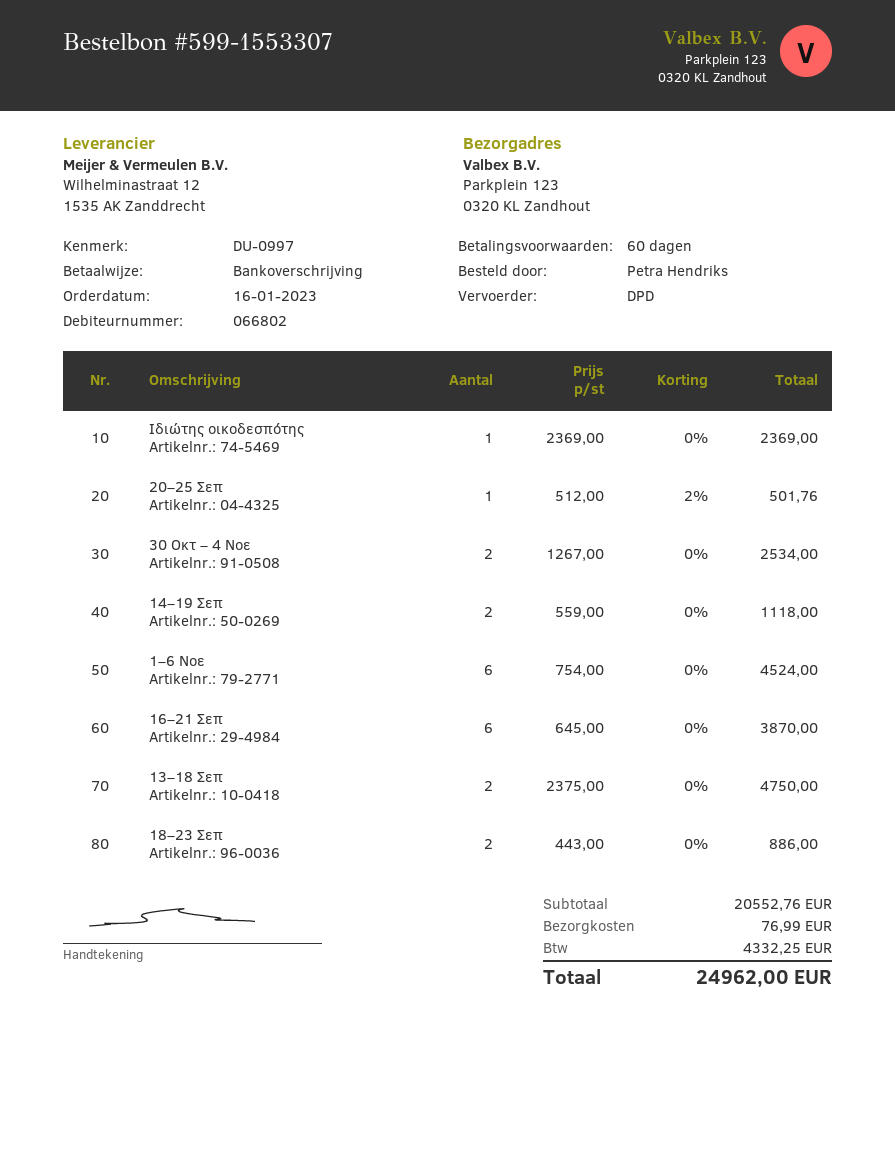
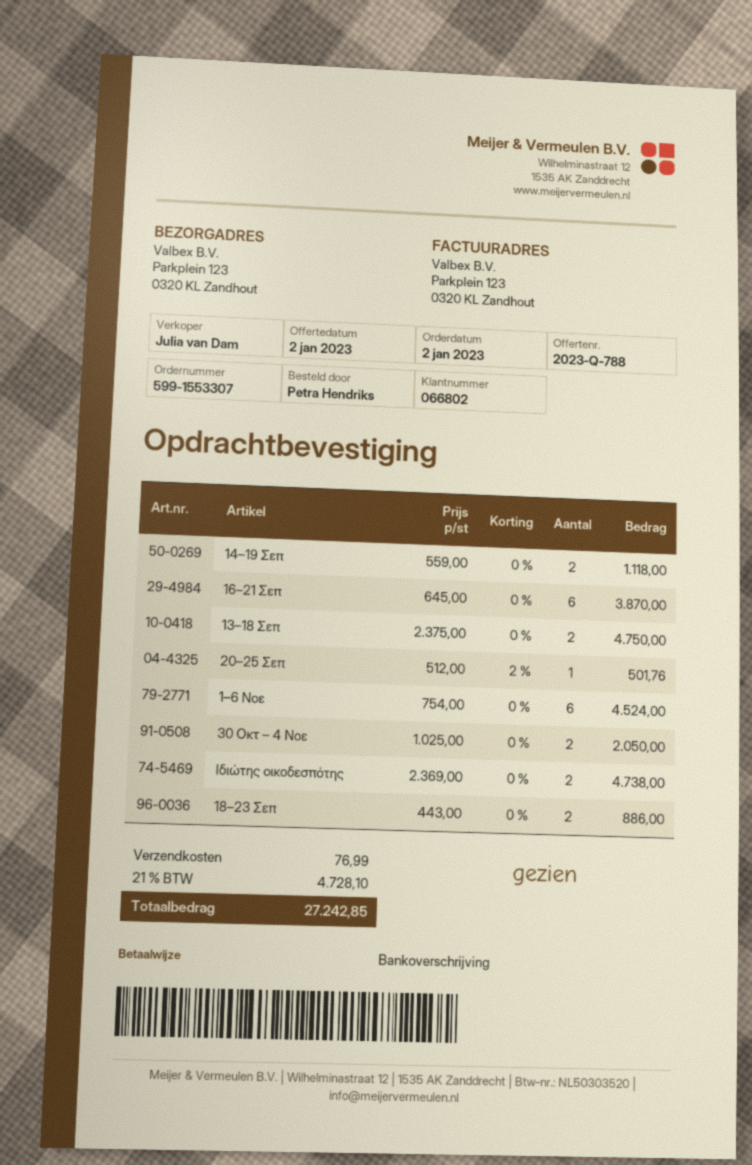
order date: 2023-01-16 -> 2023-01-02
Ιδιώτης οικοδεσπότης: 1 x 2369.00 = 2369.00 -> 2 x 2369.00 = 4738.00
30 Οκτ – 4 Νοε: 2 x 1267.00 = 2534.00 -> 2 x 1025.00 = 2050.00
tax: 4332.25 -> 4728.10
total: 24962.00 -> 27242.85

